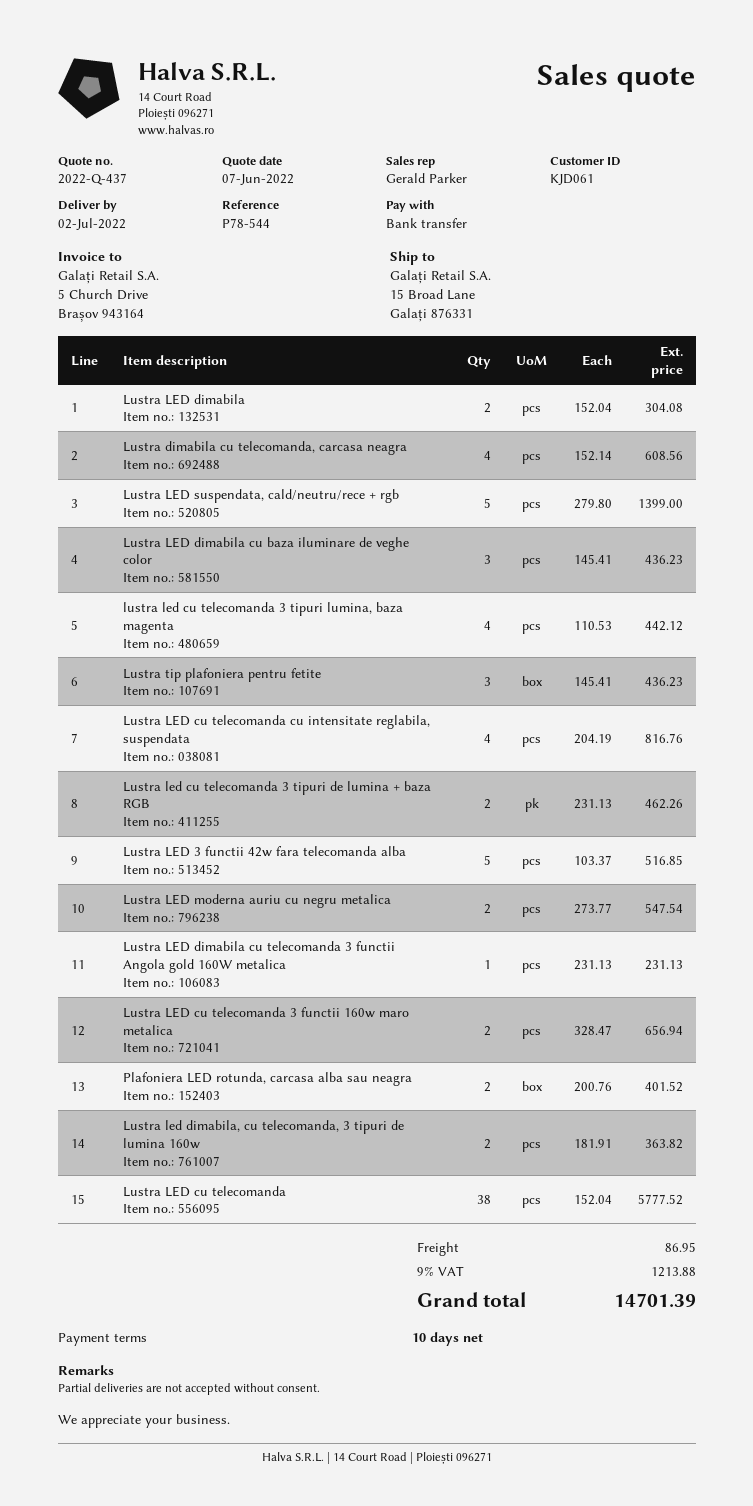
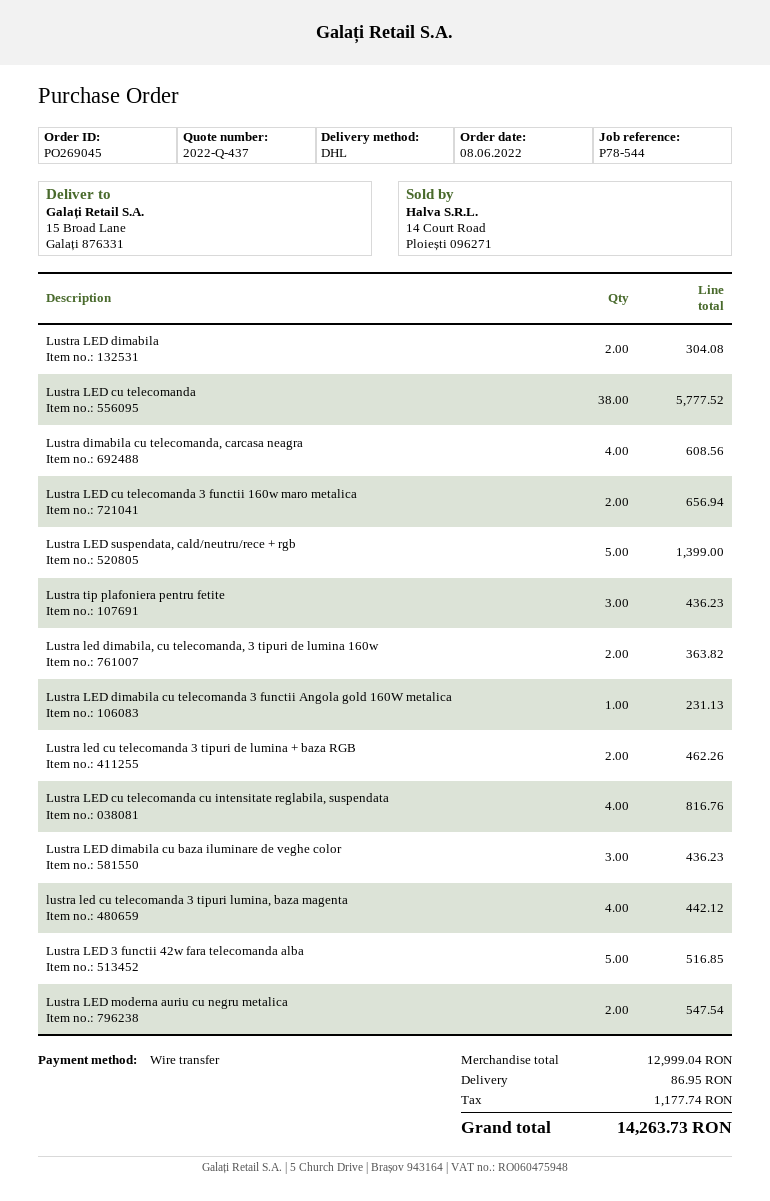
Plafoniera LED rotunda, carcasa alba sau neagra: 2 for 401.52 -> none
tax: 1213.88 -> 1177.74
total: 14701.39 -> 14263.73

